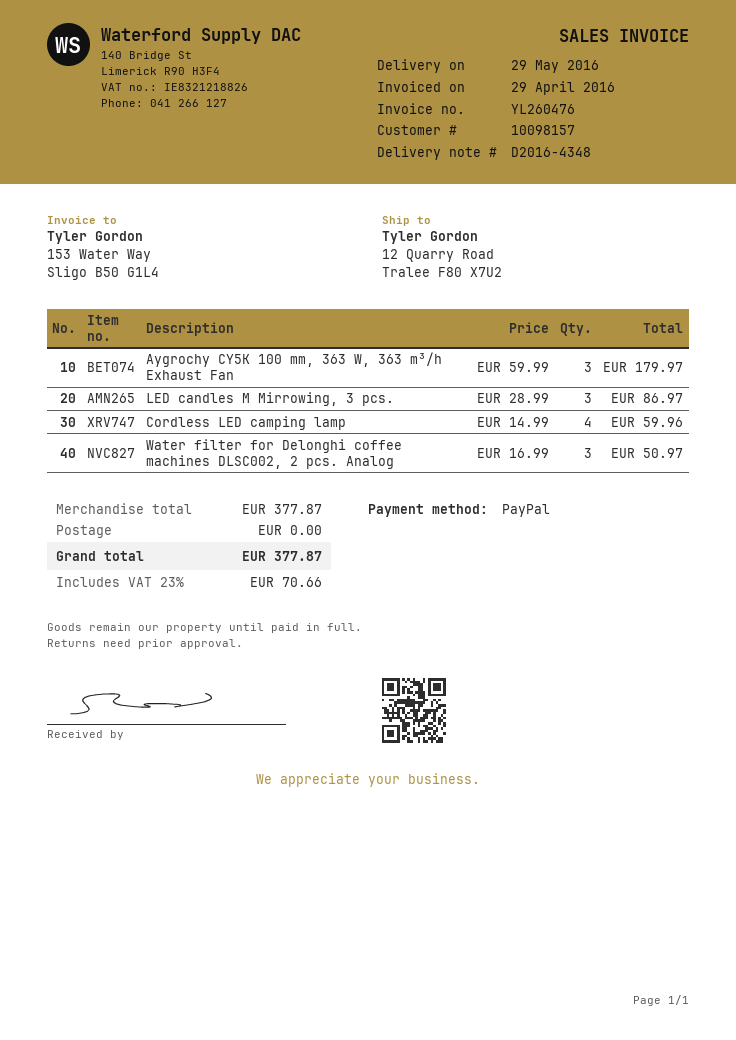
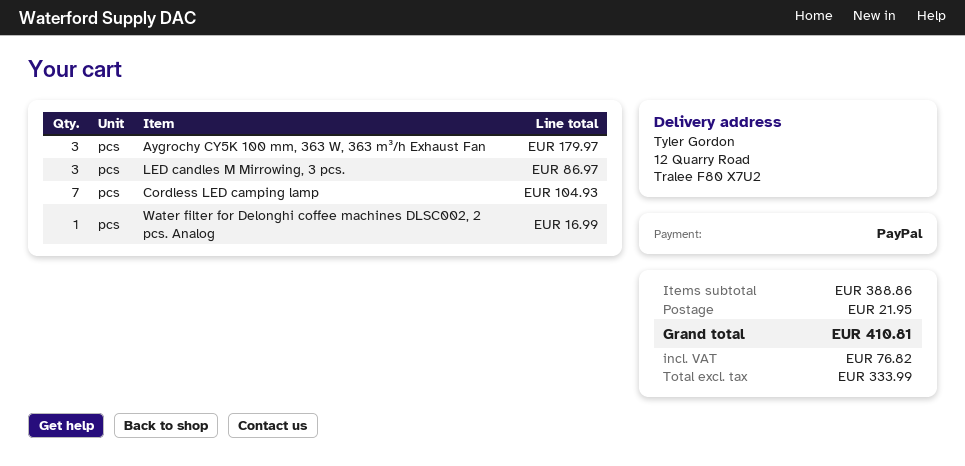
Cordless LED camping lamp: 4 for 59.96 -> 7 for 104.93
Water filter for Delonghi coffee machines DLSC002, 2 pcs. Analog: 3 for 50.97 -> 1 for 16.99
subtotal: 377.87 -> 388.86
shipping: 0.00 -> 21.95
tax: 70.66 -> 76.82
total: 377.87 -> 410.81

